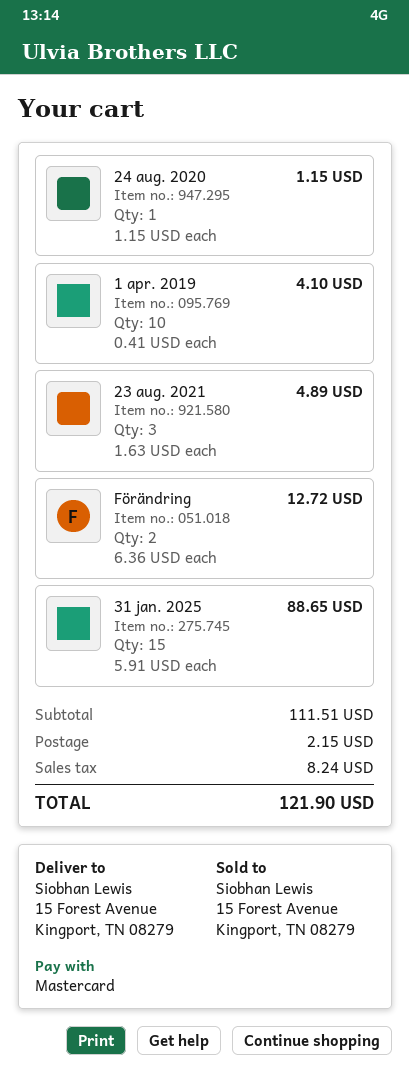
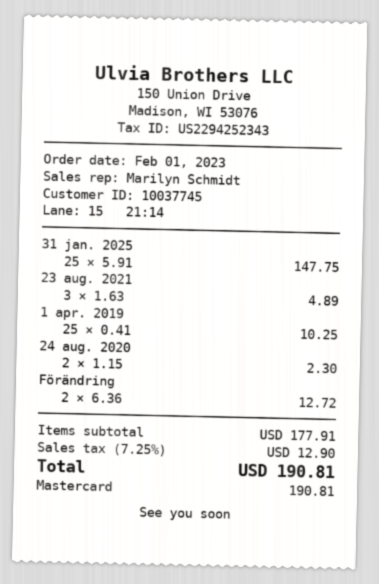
24 aug. 2020: 1 x 1.15 = 1.15 -> 2 x 1.15 = 2.30
1 apr. 2019: 10 x 0.41 = 4.10 -> 25 x 0.41 = 10.25
31 jan. 2025: 15 x 5.91 = 88.65 -> 25 x 5.91 = 147.75
subtotal: 111.51 -> 177.91
shipping: 2.15 -> none
tax: 8.24 -> 12.90
total: 121.90 -> 190.81

